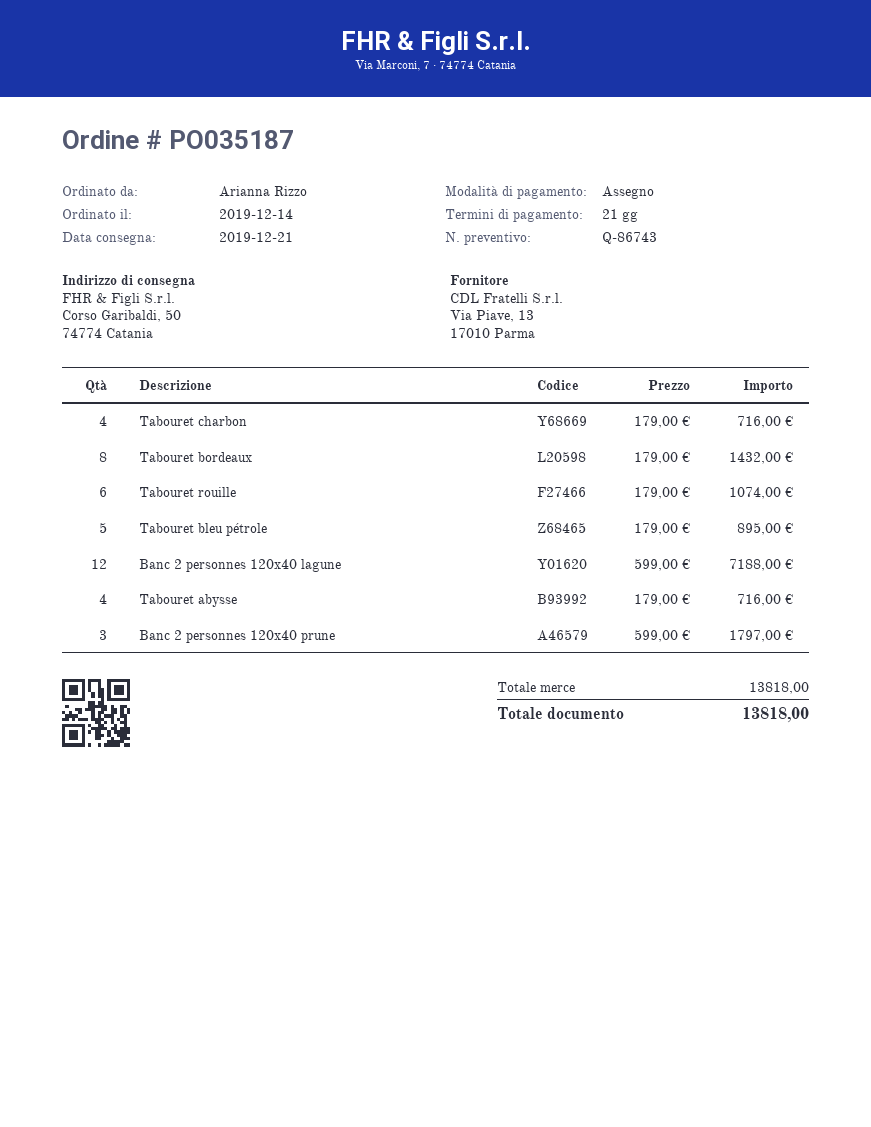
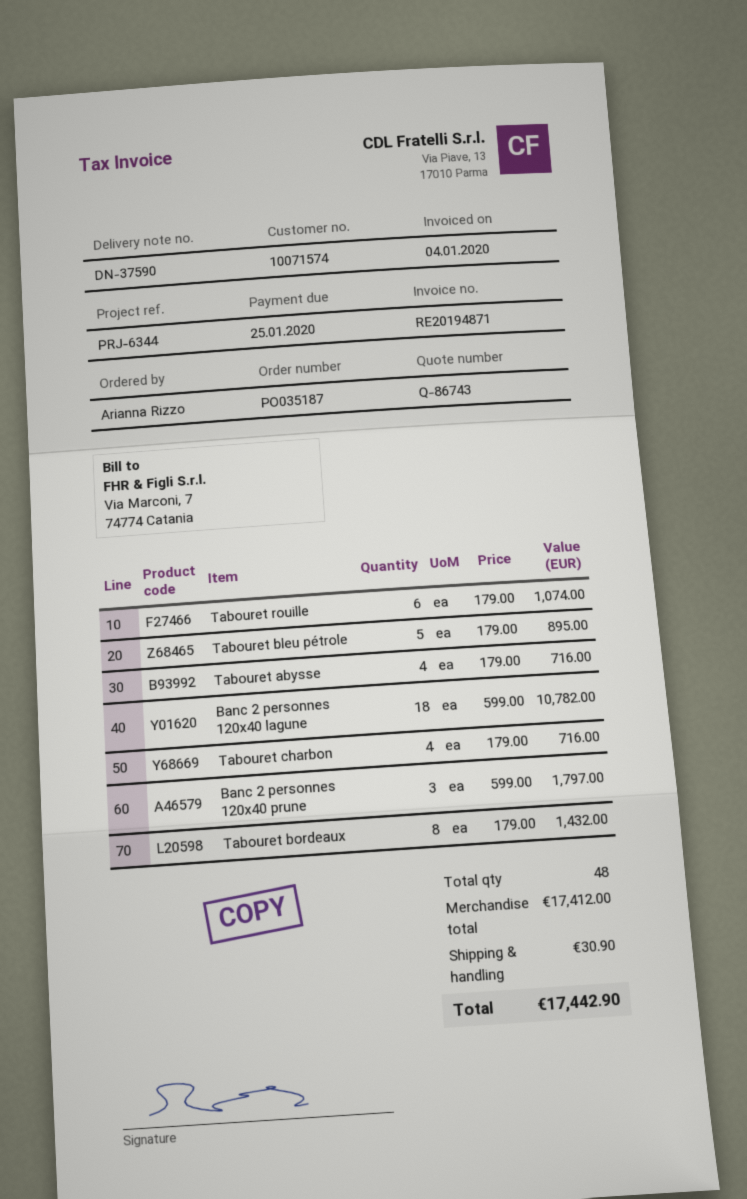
Banc 2 personnes 120x40 lagune: 12 x 599.00 = 7188.00 -> 18 x 599.00 = 10782.00
subtotal: 13818.00 -> 17412.00
shipping: none -> 30.90
total: 13818.00 -> 17442.90

